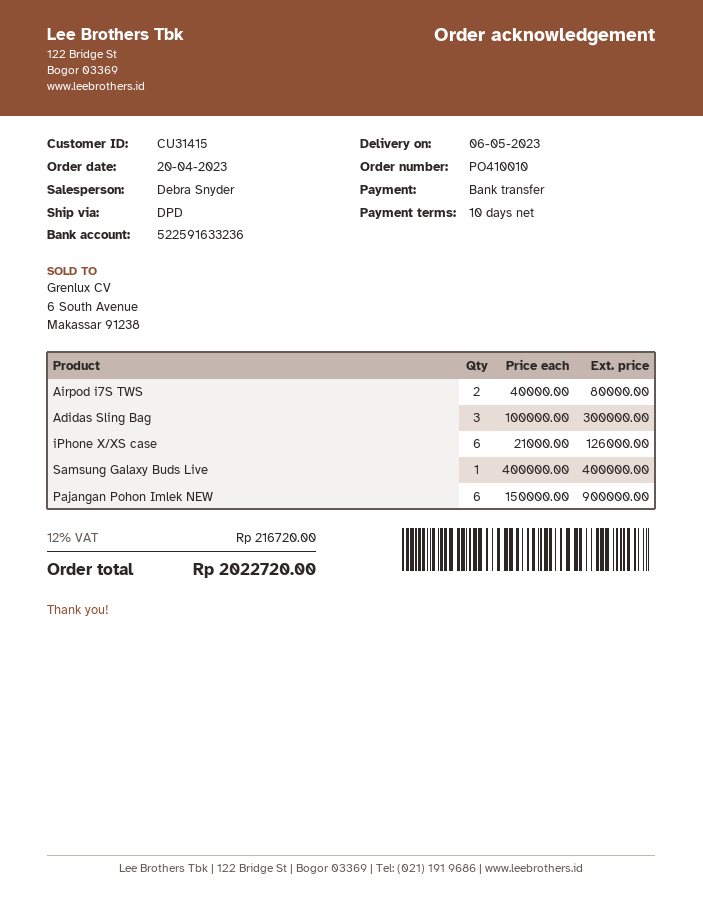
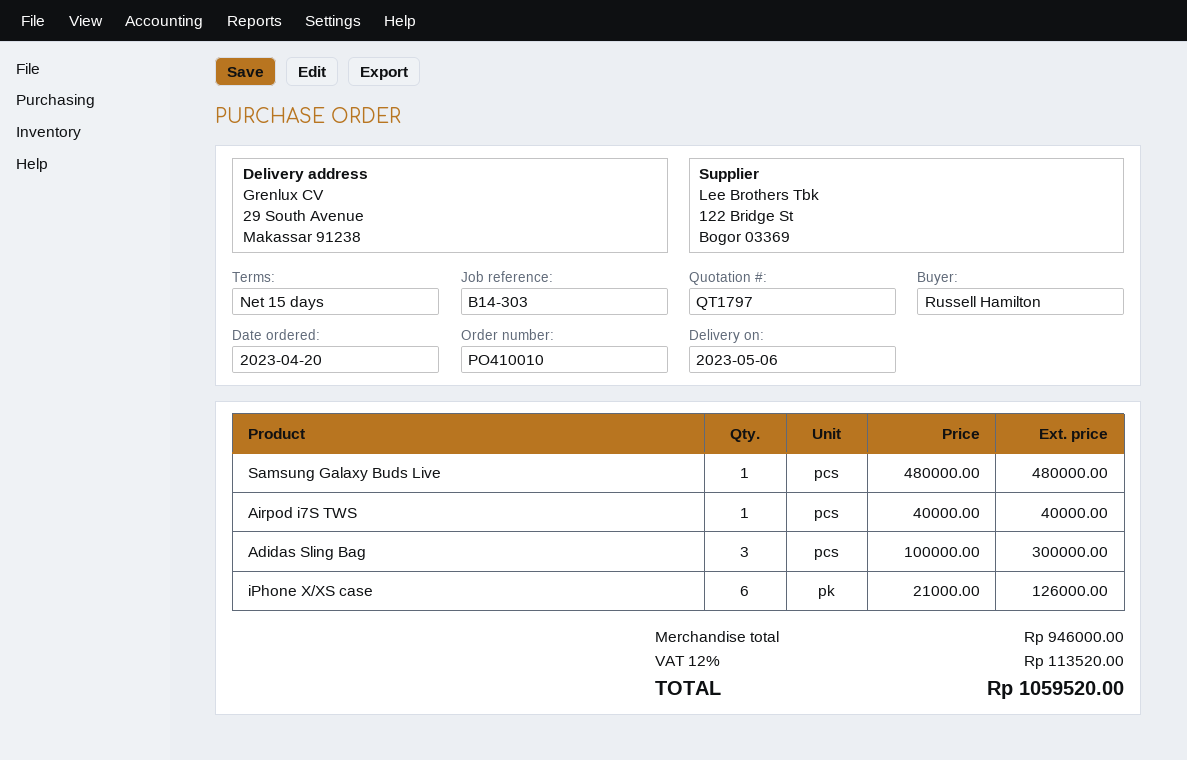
payment terms: 10 days -> 15 days
Airpod i7S TWS: 2 x 40000.00 = 80000.00 -> 1 x 40000.00 = 40000.00
Samsung Galaxy Buds Live: 1 x 400000.00 = 400000.00 -> 1 x 480000.00 = 480000.00
Pajangan Pohon Imlek NEW: 6 x 150000.00 = 900000.00 -> none
tax: 12% = 216720.00 -> 12% = 113520.00
total: 2022720.00 -> 1059520.00

